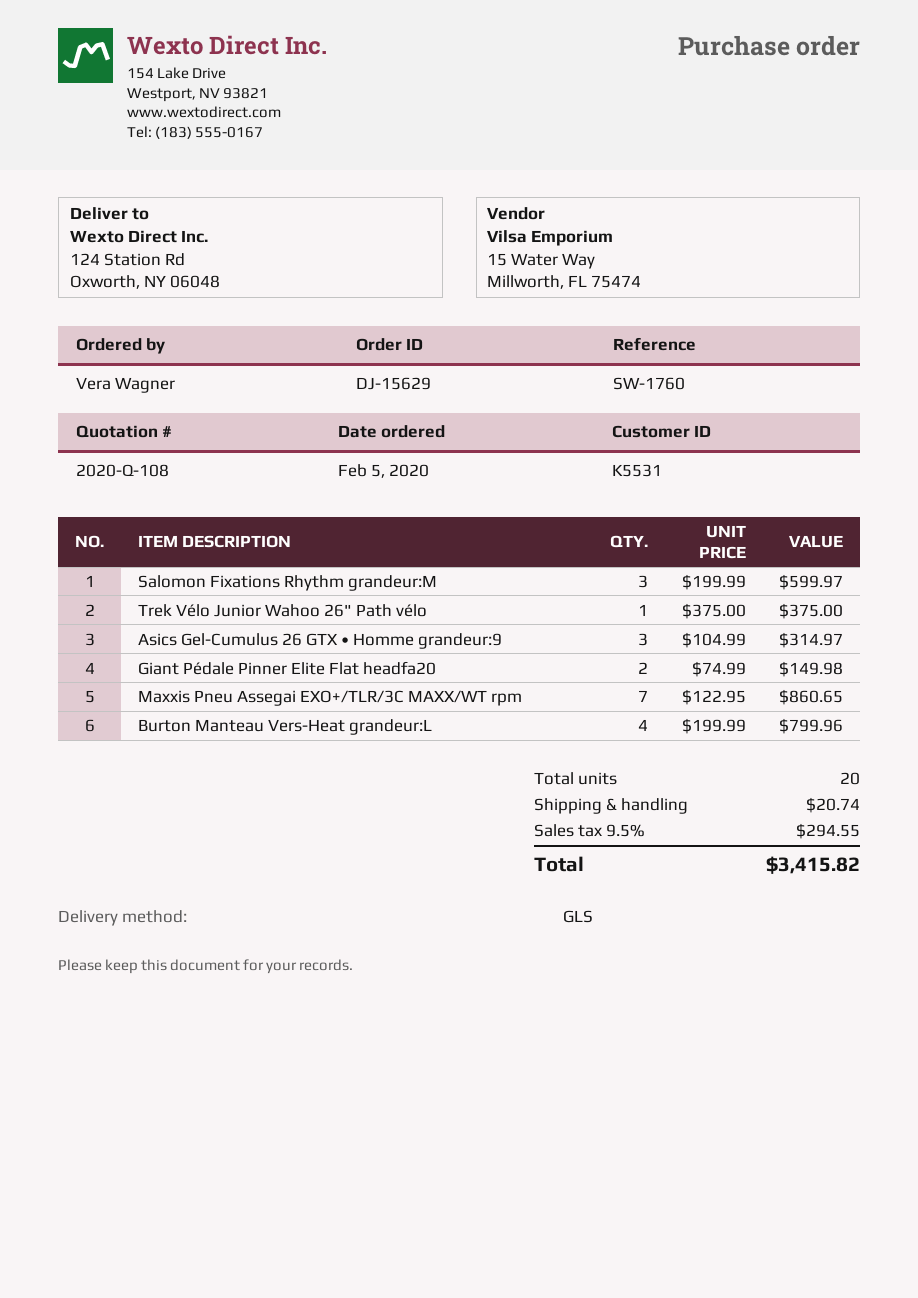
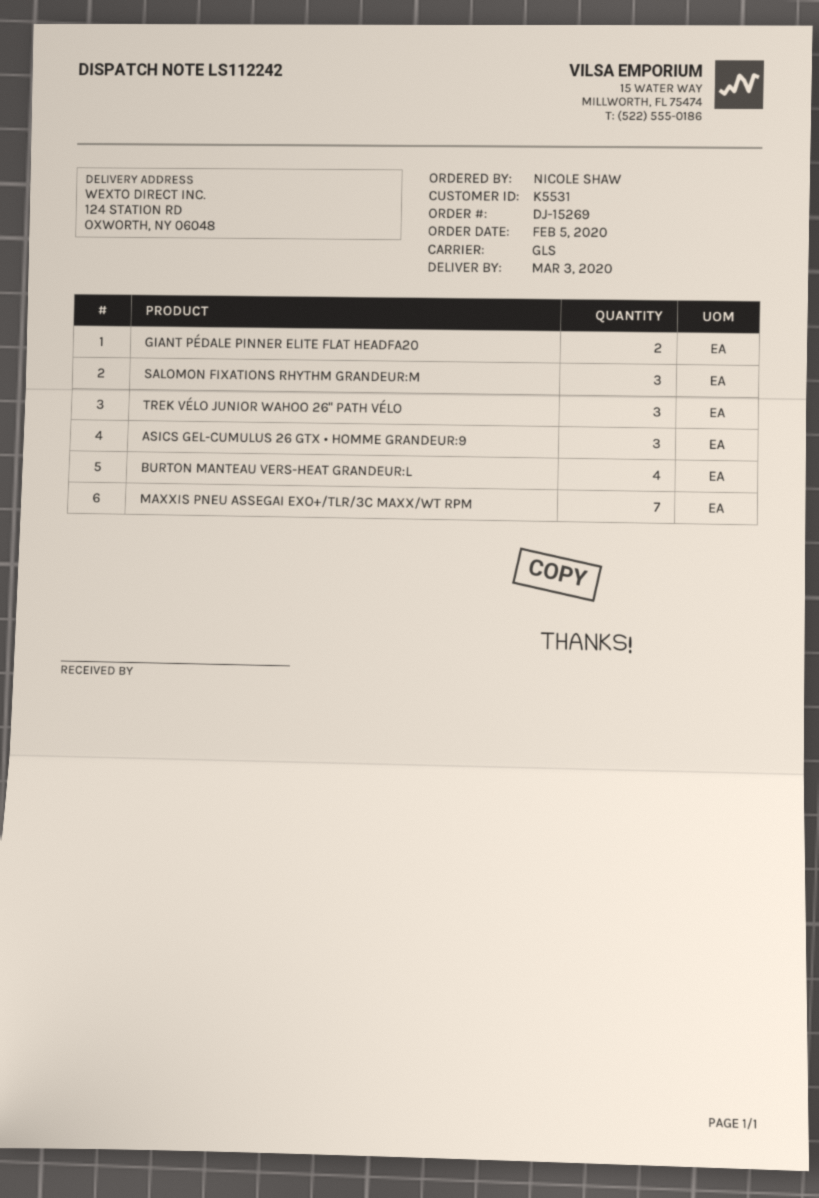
order number: DJ-15629 -> DJ-15269
ordered by: Vera Wagner -> NICOLE SHAW
Trek Vélo Junior Wahoo 26" Path vélo: 1 -> 3

